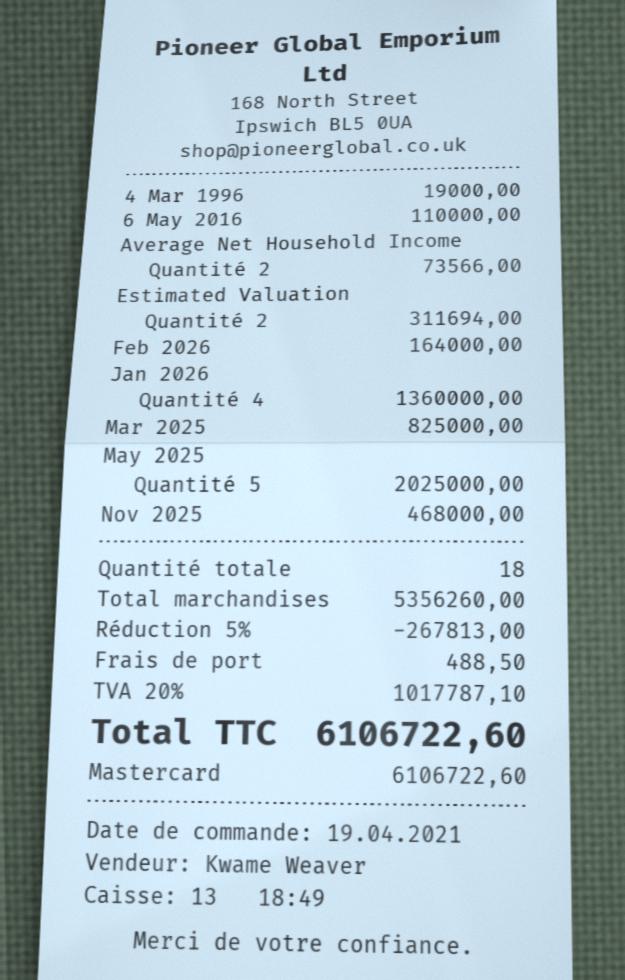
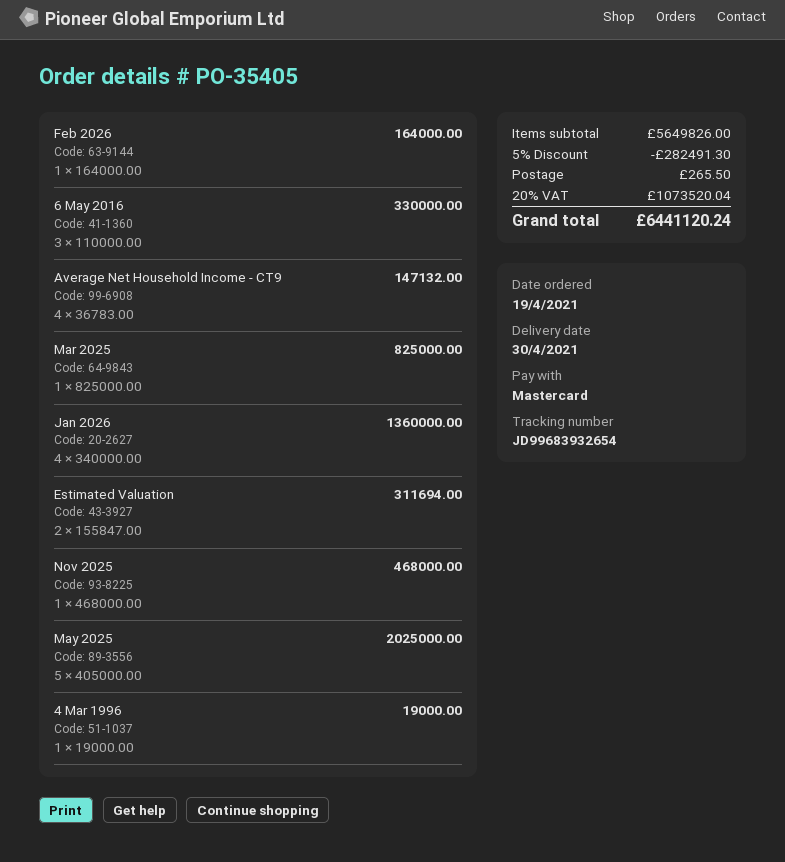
6 May 2016: 1 for 110000.00 -> 3 for 330000.00
Average Net Household Income: 2 for 73566.00 -> 4 for 147132.00
subtotal: 5356260.00 -> 5649826.00
discount: 5% = 267813.00 -> 5% = 282491.30
shipping: 488.50 -> 265.50
tax: 20% = 1017787.10 -> 20% = 1073520.04
total: 6106722.60 -> 6441120.24

